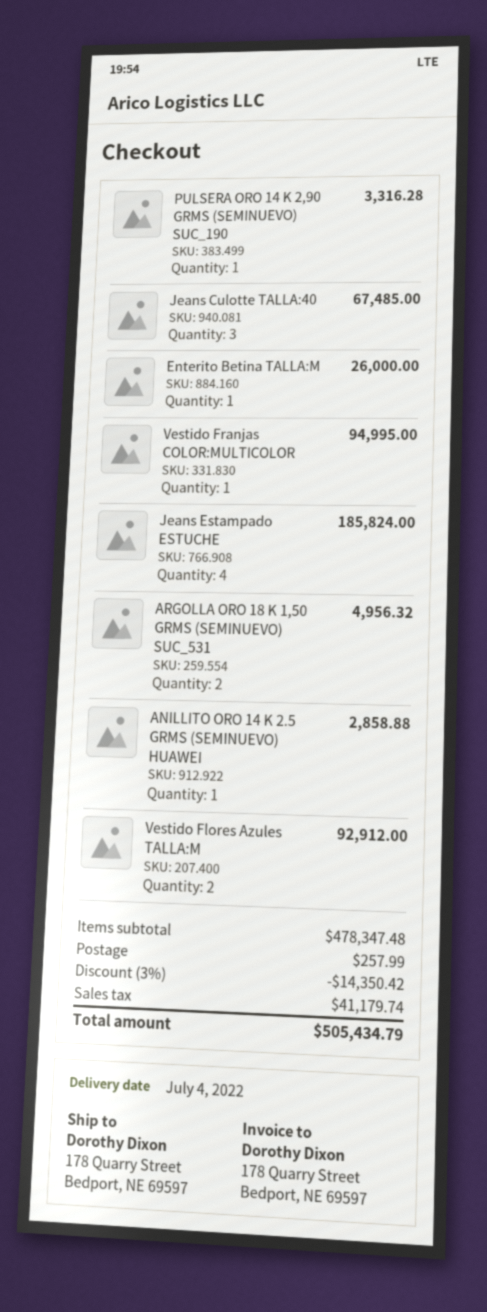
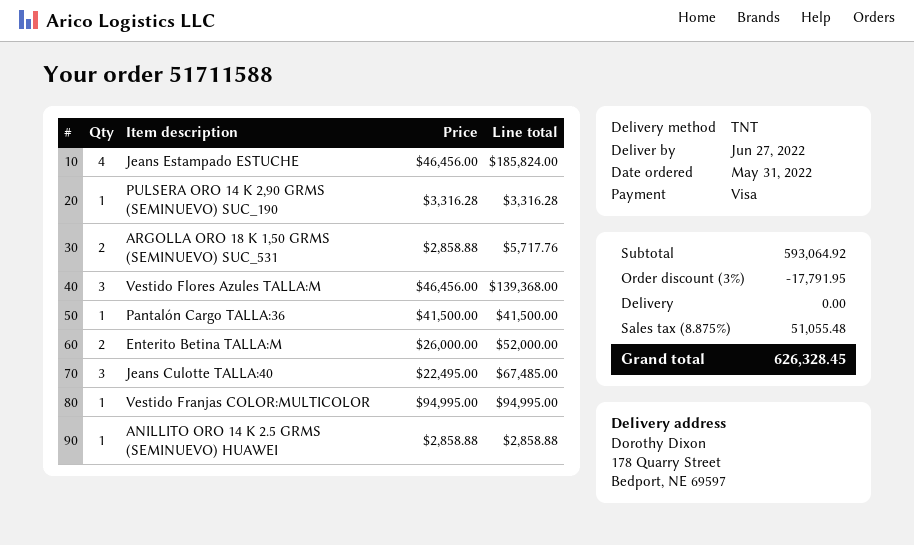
delivery date: 2022-07-04 -> 2022-06-27
Enterito Betina TALLA:M: 1 for 26000.00 -> 2 for 52000.00
ARGOLLA ORO 18 K 1,50 GRMS (SEMINUEVO) SUC_531: 2 for 4956.32 -> 2 for 5717.76
Vestido Flores Azules TALLA:M: 2 for 92912.00 -> 3 for 139368.00
Pantalón Cargo TALLA:36: none -> 1 for 41500.00
subtotal: 478347.48 -> 593064.92
discount: 3% = 14350.42 -> 3% = 17791.95
shipping: 257.99 -> 0.00
tax: 41179.74 -> 51055.48
total: 505434.79 -> 626328.45

